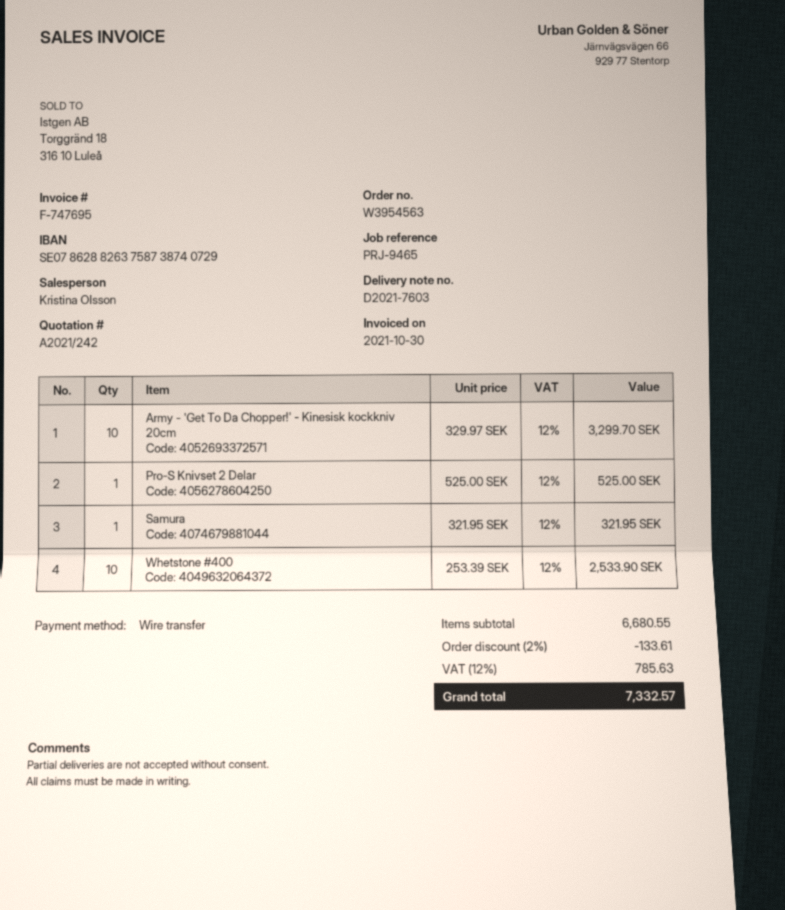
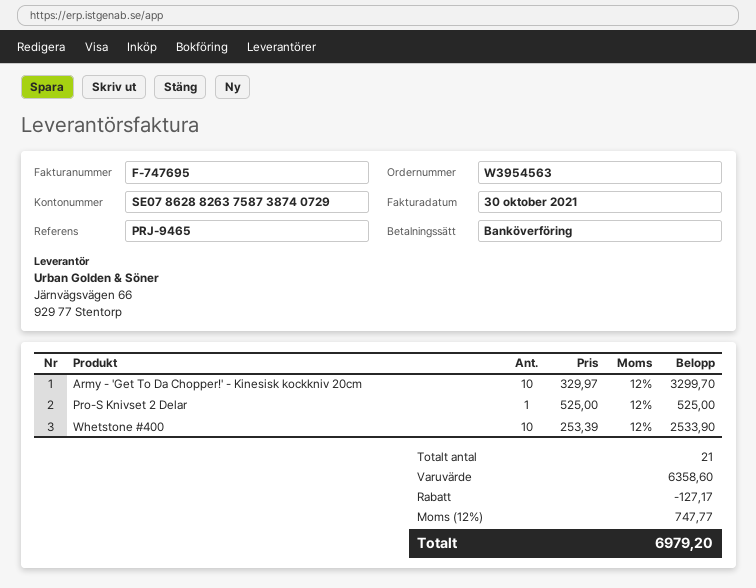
Samura: 1 x 321.95 = 321.95 -> none
subtotal: 6680.55 -> 6358.60
discount: 133.61 -> 127.17
tax: 12% = 785.63 -> 12% = 747.77
total: 7332.57 -> 6979.20

